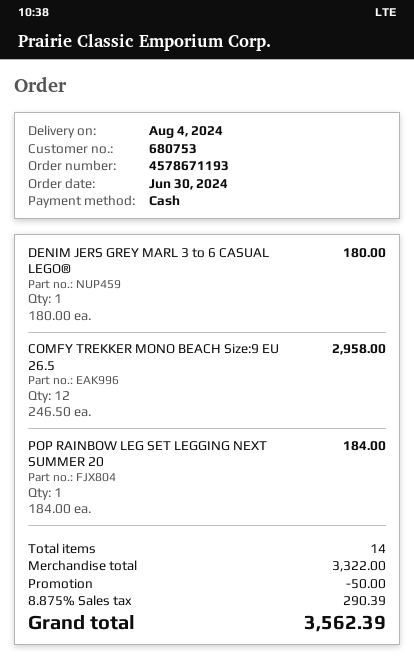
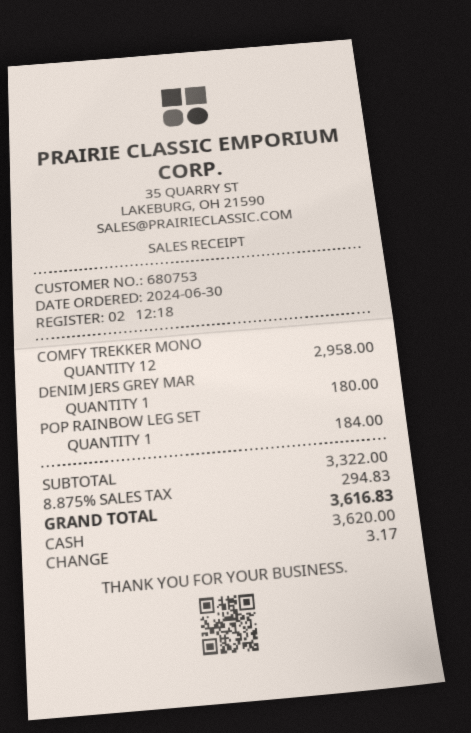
discount: 50.00 -> none
tax: 8.875% = 290.39 -> 8.875% = 294.83
total: 3562.39 -> 3616.83

